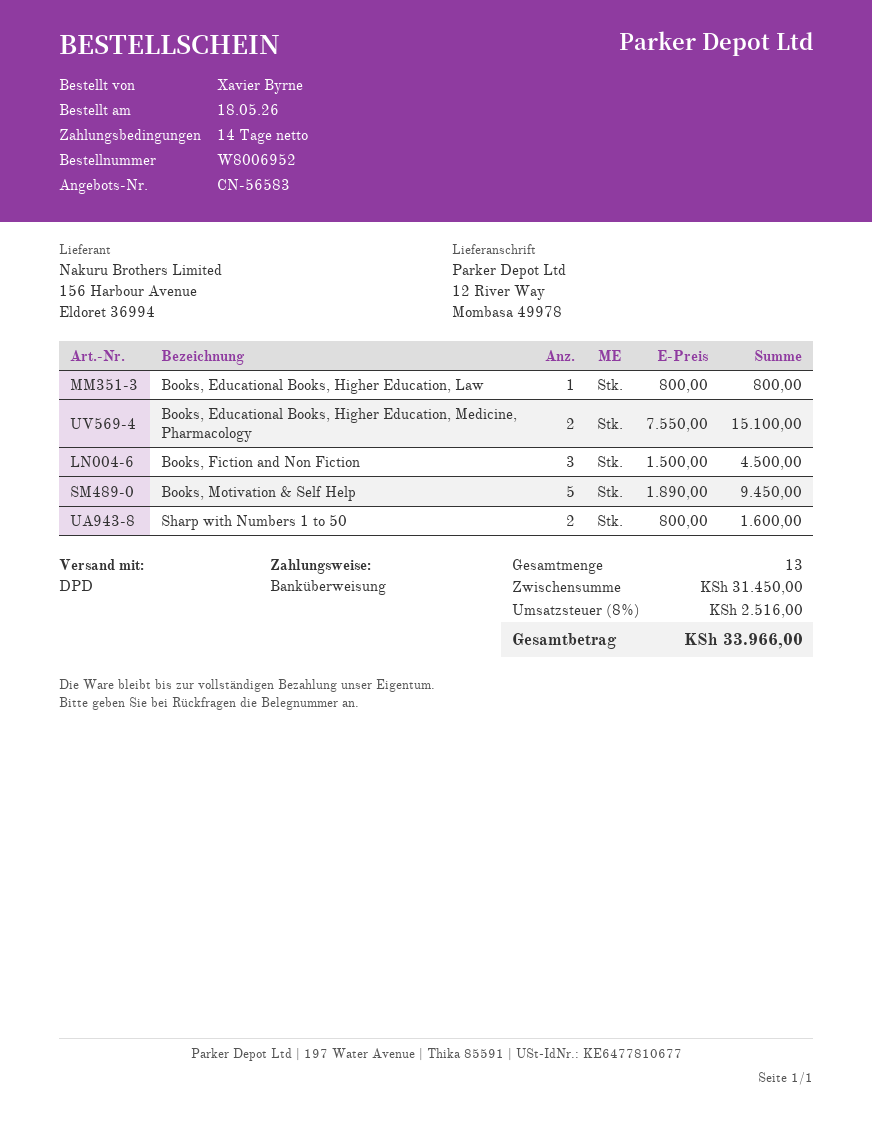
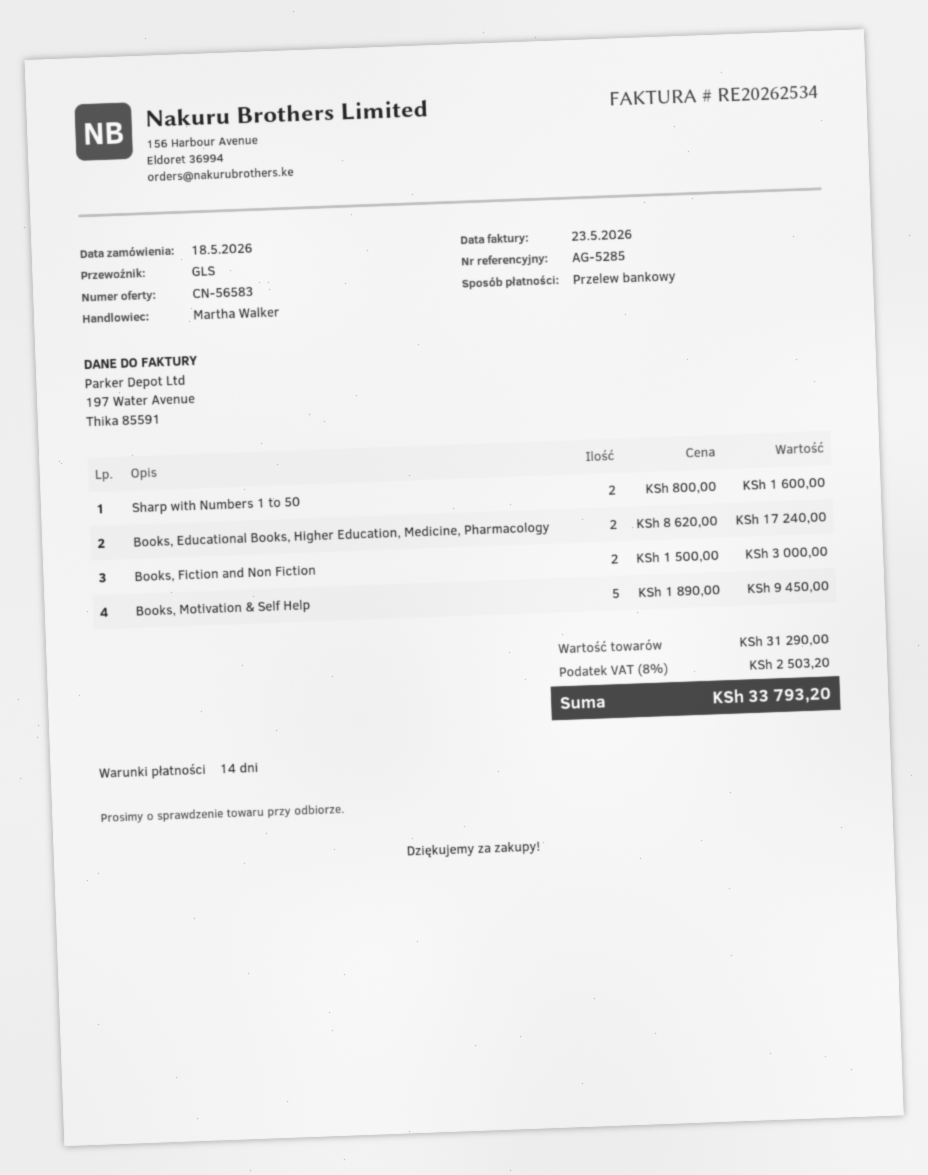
shipping method: DPD -> GLS
Books, Educational Books, Higher Education, Law: 1 x 800.00 = 800.00 -> none
Books, Educational Books, Higher Education, Medicine, Pharmacology: 2 x 7550.00 = 15100.00 -> 2 x 8620.00 = 17240.00
Books, Fiction and Non Fiction: 3 x 1500.00 = 4500.00 -> 2 x 1500.00 = 3000.00
subtotal: 31450.00 -> 31290.00
tax: 8% = 2516.00 -> 8% = 2503.20
total: 33966.00 -> 33793.20

